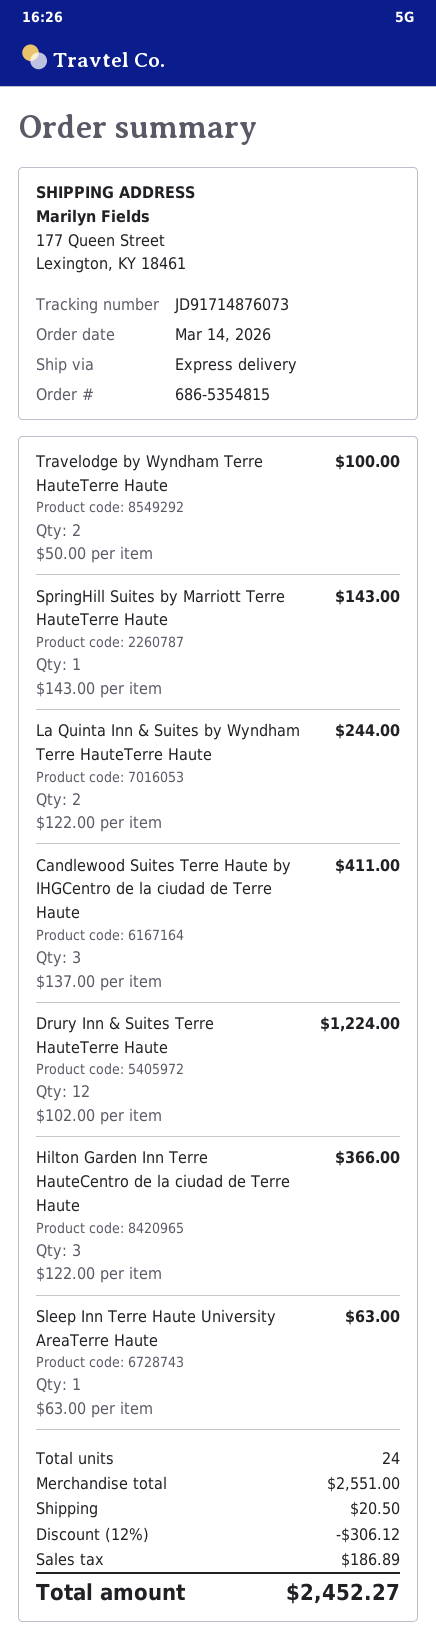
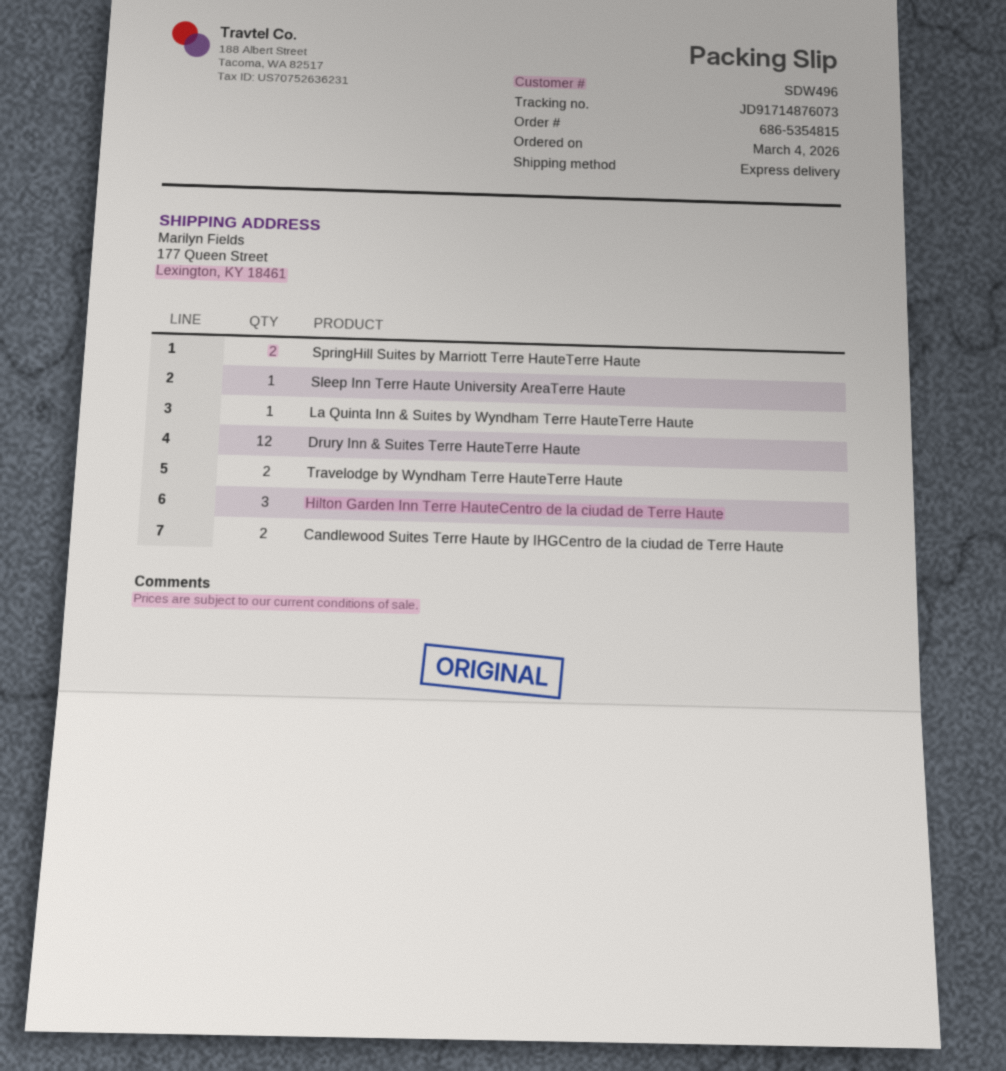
order date: 2026-03-14 -> 2026-03-04
SpringHill Suites by Marriott Terre HauteTerre Haute: 1 -> 2
La Quinta Inn & Suites by Wyndham Terre HauteTerre Haute: 2 -> 1
Candlewood Suites Terre Haute by IHGCentro de la ciudad de Terre Haute: 3 -> 2

